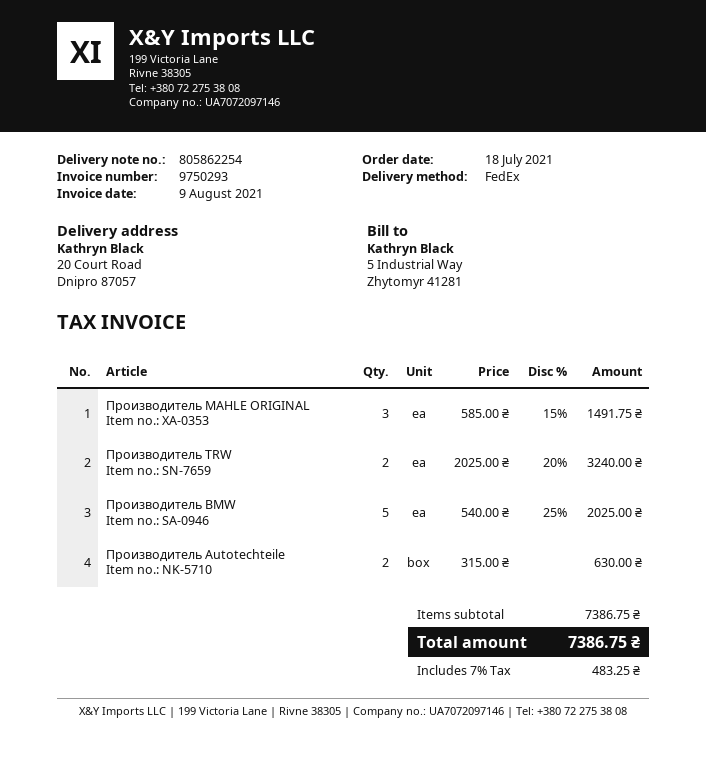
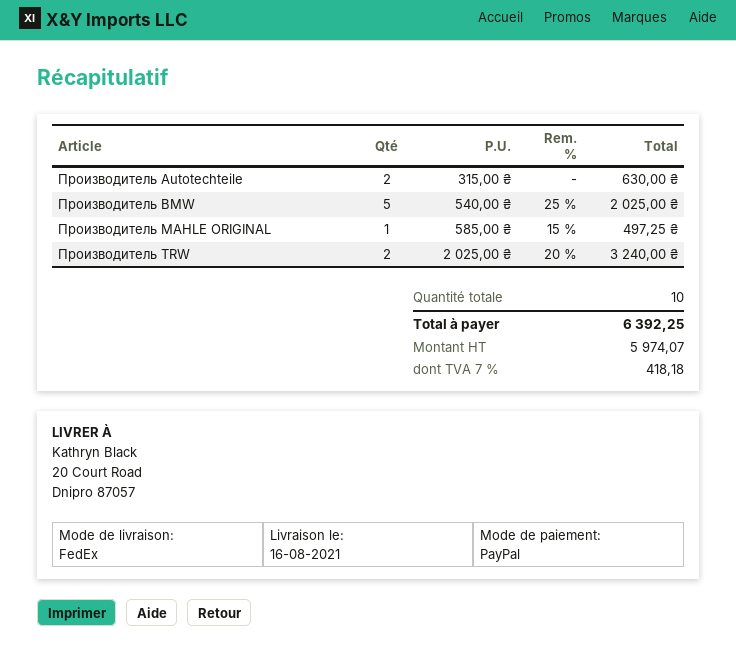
Производитель MAHLE ORIGINAL: 3 x 585.00 - 15% = 1491.75 -> 1 x 585.00 - 15% = 497.25
tax: 7% = 483.25 -> 7% = 418.18
total: 7386.75 -> 6392.25

